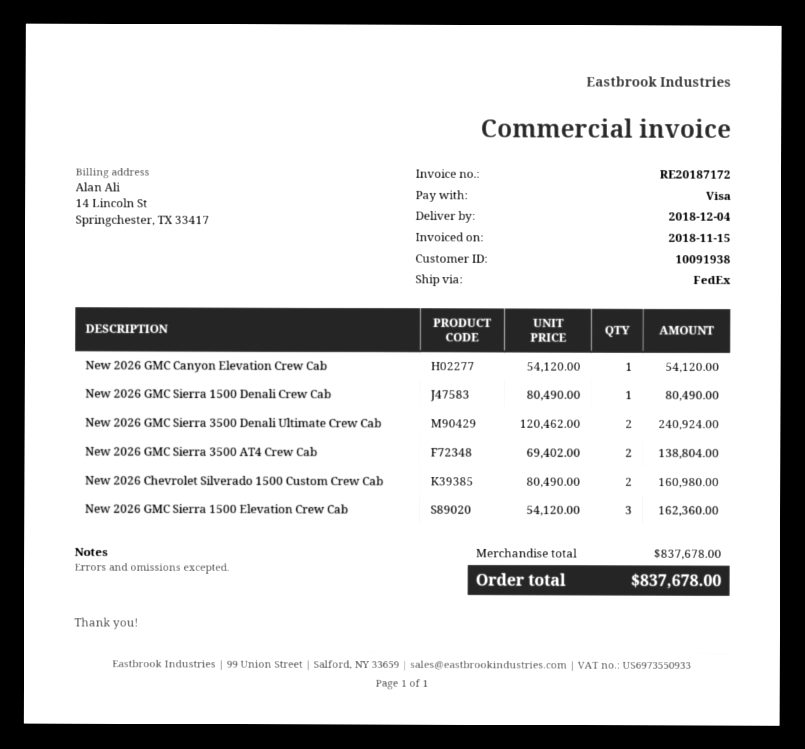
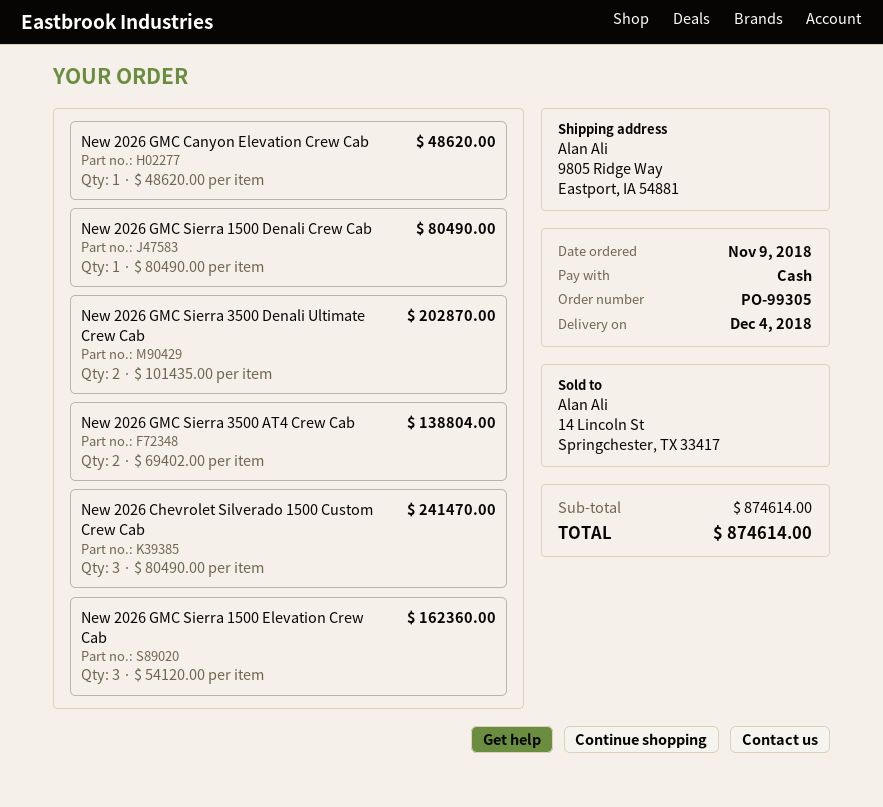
payment method: Visa -> cash
New 2026 GMC Canyon Elevation Crew Cab: 1 x 54120.00 = 54120.00 -> 1 x 48620.00 = 48620.00
New 2026 GMC Sierra 3500 Denali Ultimate Crew Cab: 2 x 120462.00 = 240924.00 -> 2 x 101435.00 = 202870.00
New 2026 Chevrolet Silverado 1500 Custom Crew Cab: 2 x 80490.00 = 160980.00 -> 3 x 80490.00 = 241470.00
subtotal: 837678.00 -> 874614.00
total: 837678.00 -> 874614.00

